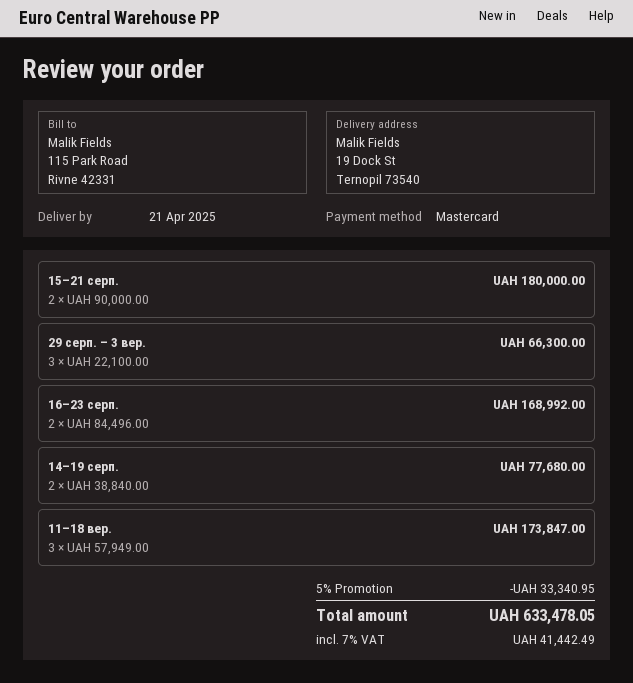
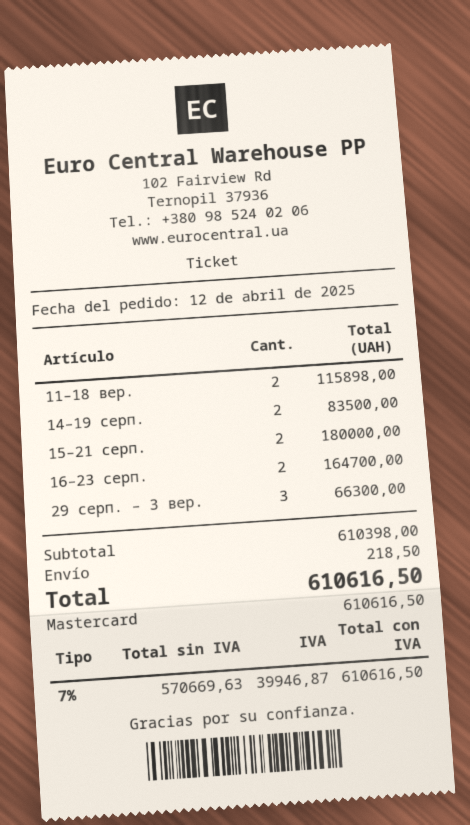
16–23 серп.: 2 for 168992.00 -> 2 for 164700.00
14–19 серп.: 2 for 77680.00 -> 2 for 83500.00
11–18 вер.: 3 for 173847.00 -> 2 for 115898.00
discount: 5% = 33340.95 -> none
shipping: none -> 218.50
tax: 7% = 41442.49 -> 7% = 39946.87
total: 633478.05 -> 610616.50

